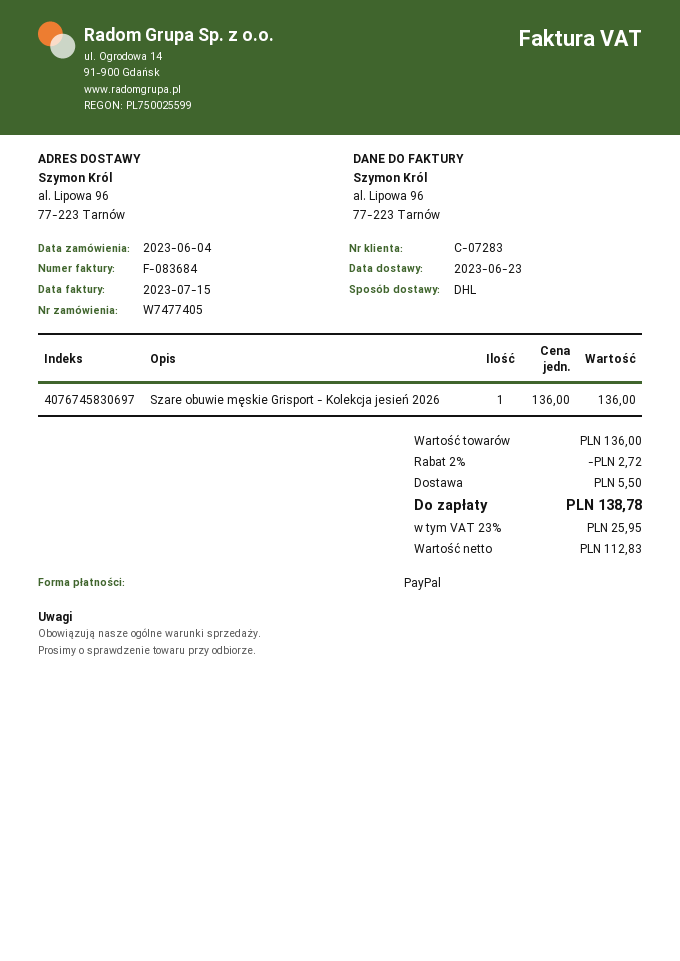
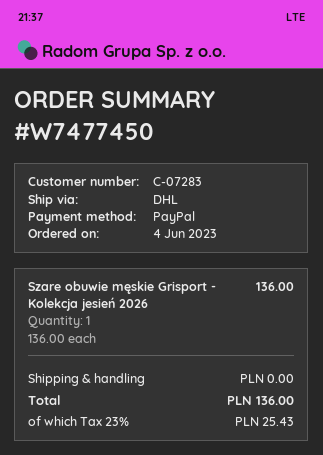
order number: W7477405 -> W7477450
discount: 2% = 2.72 -> none
shipping: 5.50 -> 0.00
tax: 23% = 25.95 -> 23% = 25.43
total: 138.78 -> 136.00

